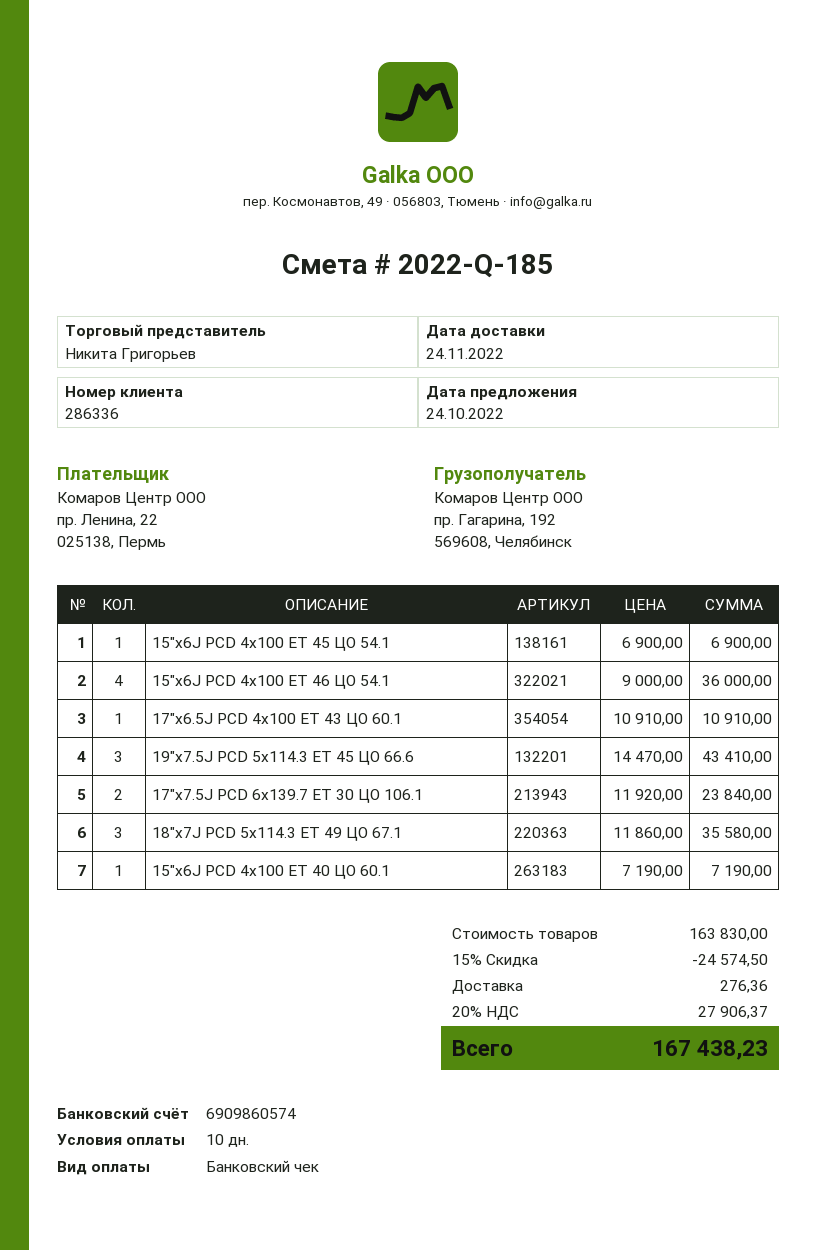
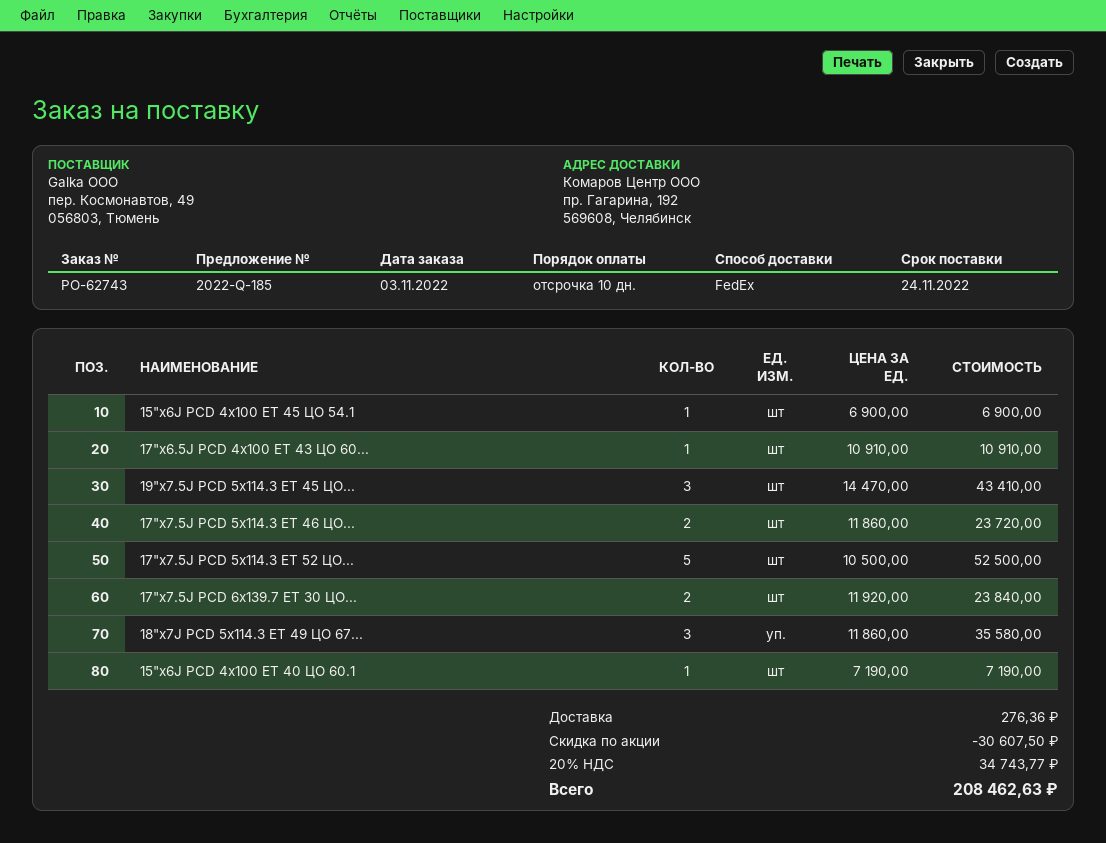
15"x6J PCD 4x100 ЕТ 46 ЦО 54.1: 4 x 9000.00 = 36000.00 -> none
17"x7.5J PCD 5x114.3 ЕТ 46 ЦО...: none -> 2 x 11860.00 = 23720.00
17"x7.5J PCD 5x114.3 ЕТ 52 ЦО...: none -> 5 x 10500.00 = 52500.00
discount: 24574.50 -> 30607.50
tax: 20% = 27906.37 -> 20% = 34743.77
total: 167438.23 -> 208462.63

